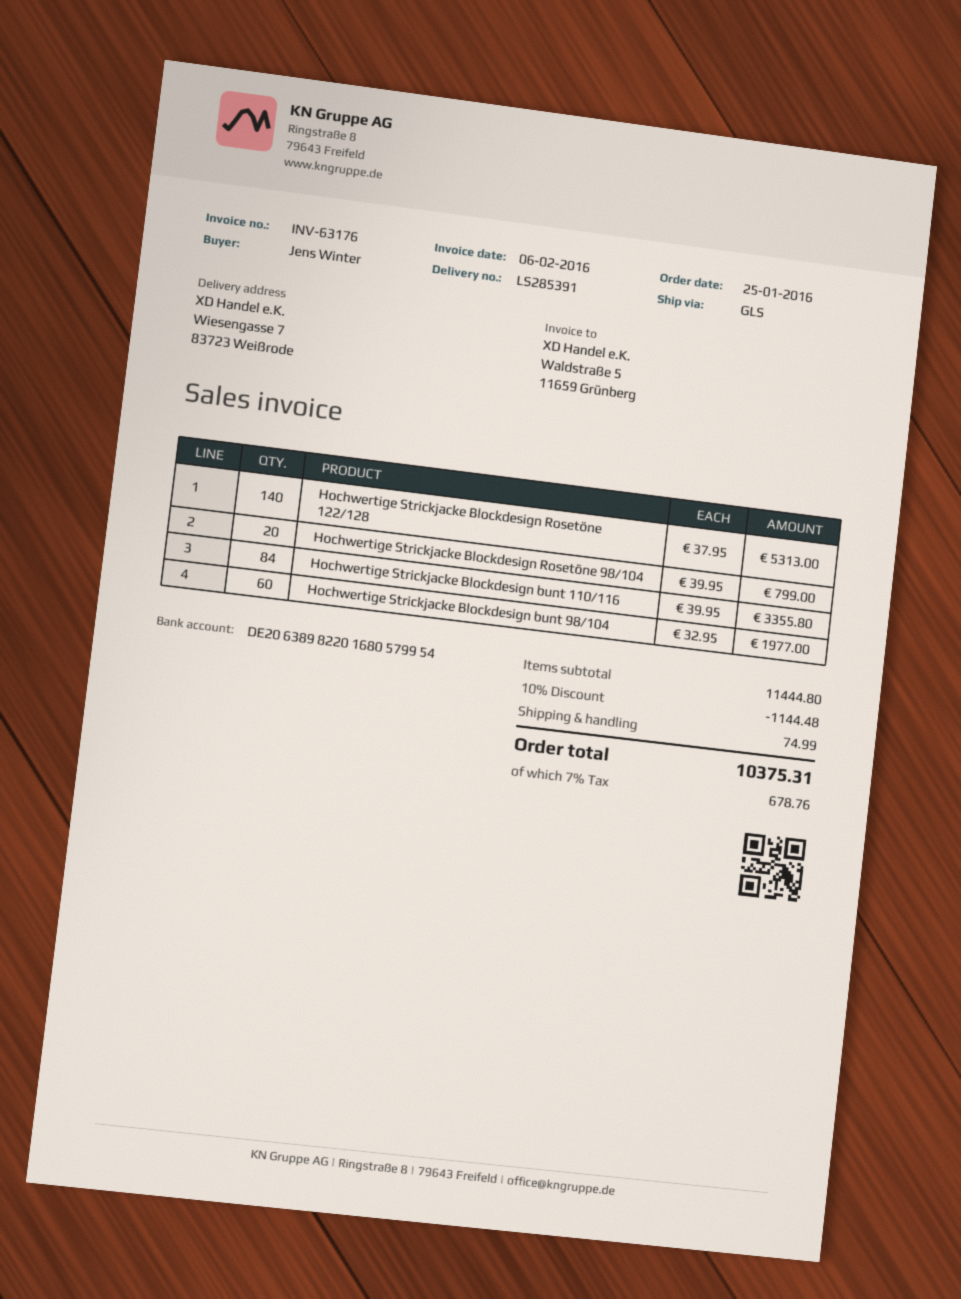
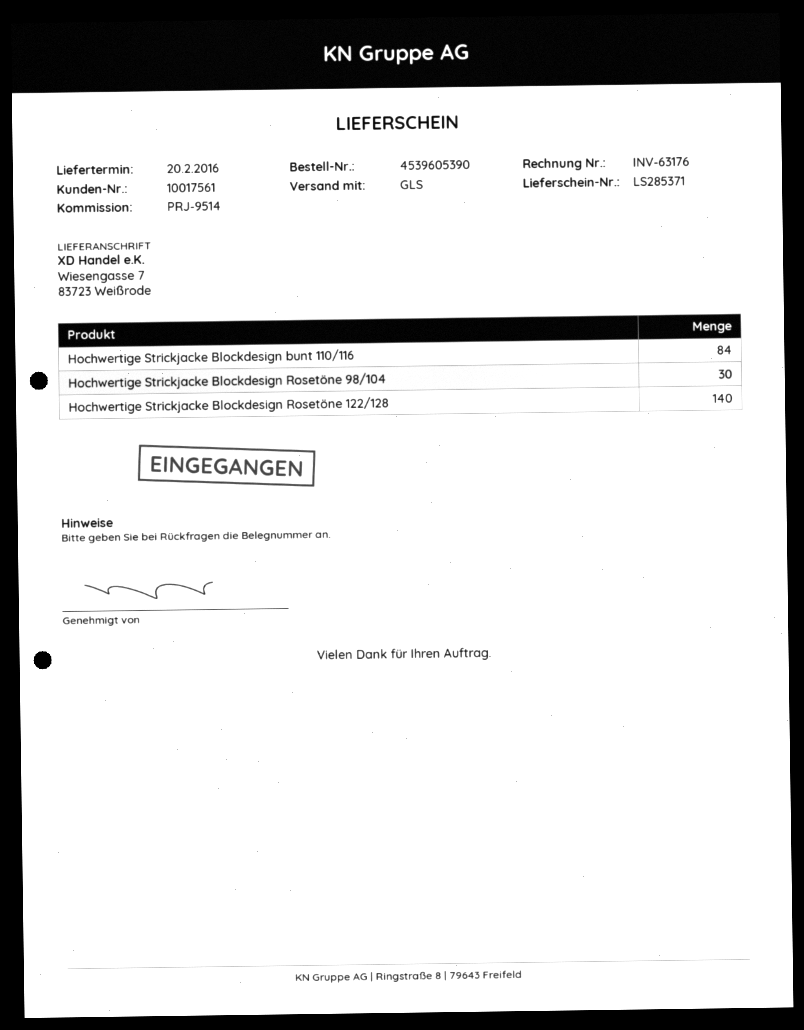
delivery note number: LS285391 -> LS285371
Hochwertige Strickjacke Blockdesign Rosetöne 98/104: 20 -> 30
Hochwertige Strickjacke Blockdesign bunt 98/104: 60 -> none

